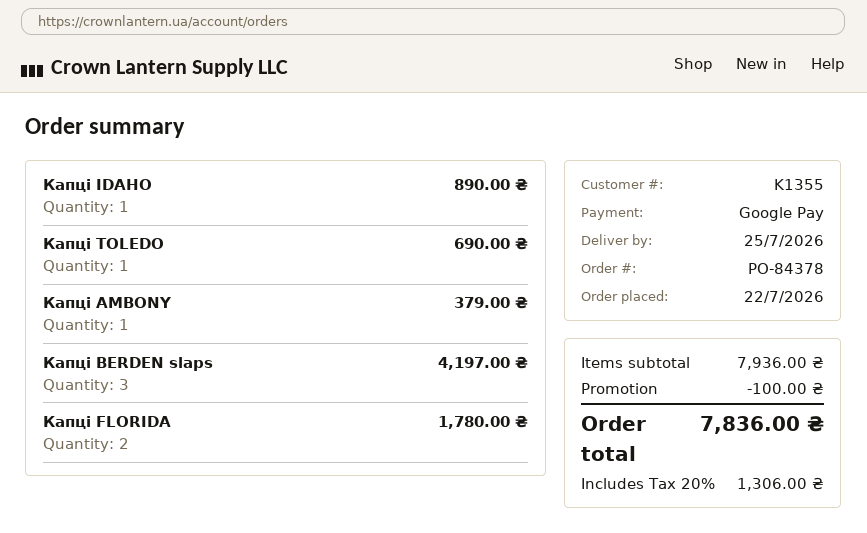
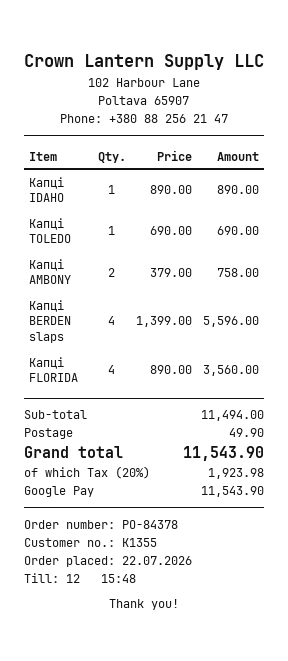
Капці AMBONY: 1 for 379.00 -> 2 for 758.00
Капці BERDEN slaps: 3 for 4197.00 -> 4 for 5596.00
Капці FLORIDA: 2 for 1780.00 -> 4 for 3560.00
subtotal: 7936.00 -> 11494.00
discount: 100.00 -> none
shipping: none -> 49.90
tax: 20% = 1306.00 -> 20% = 1923.98
total: 7836.00 -> 11543.90

